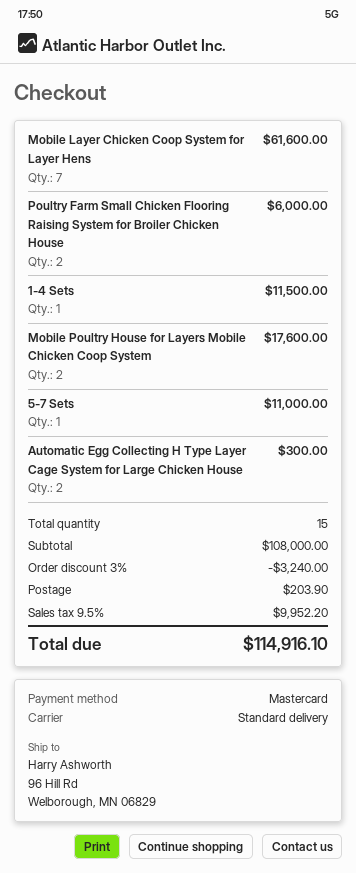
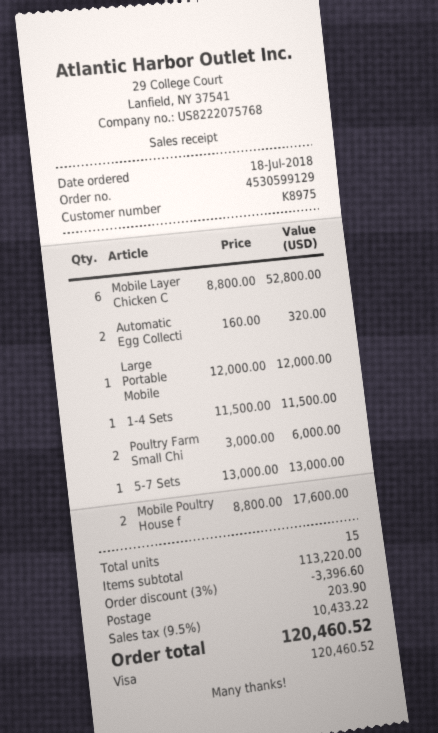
payment method: Mastercard -> Visa
Mobile Layer Chicken Coop System for Layer Hens: 7 for 61600.00 -> 6 for 52800.00
5-7 Sets: 1 for 11000.00 -> 1 for 13000.00
Automatic Egg Collecting H Type Layer Cage System for Large Chicken House: 2 for 300.00 -> 2 for 320.00
Large Portable Mobile: none -> 1 for 12000.00
subtotal: 108000.00 -> 113220.00
discount: 3% = 3240.00 -> 3% = 3396.60
tax: 9.5% = 9952.20 -> 9.5% = 10433.22
total: 114916.10 -> 120460.52

